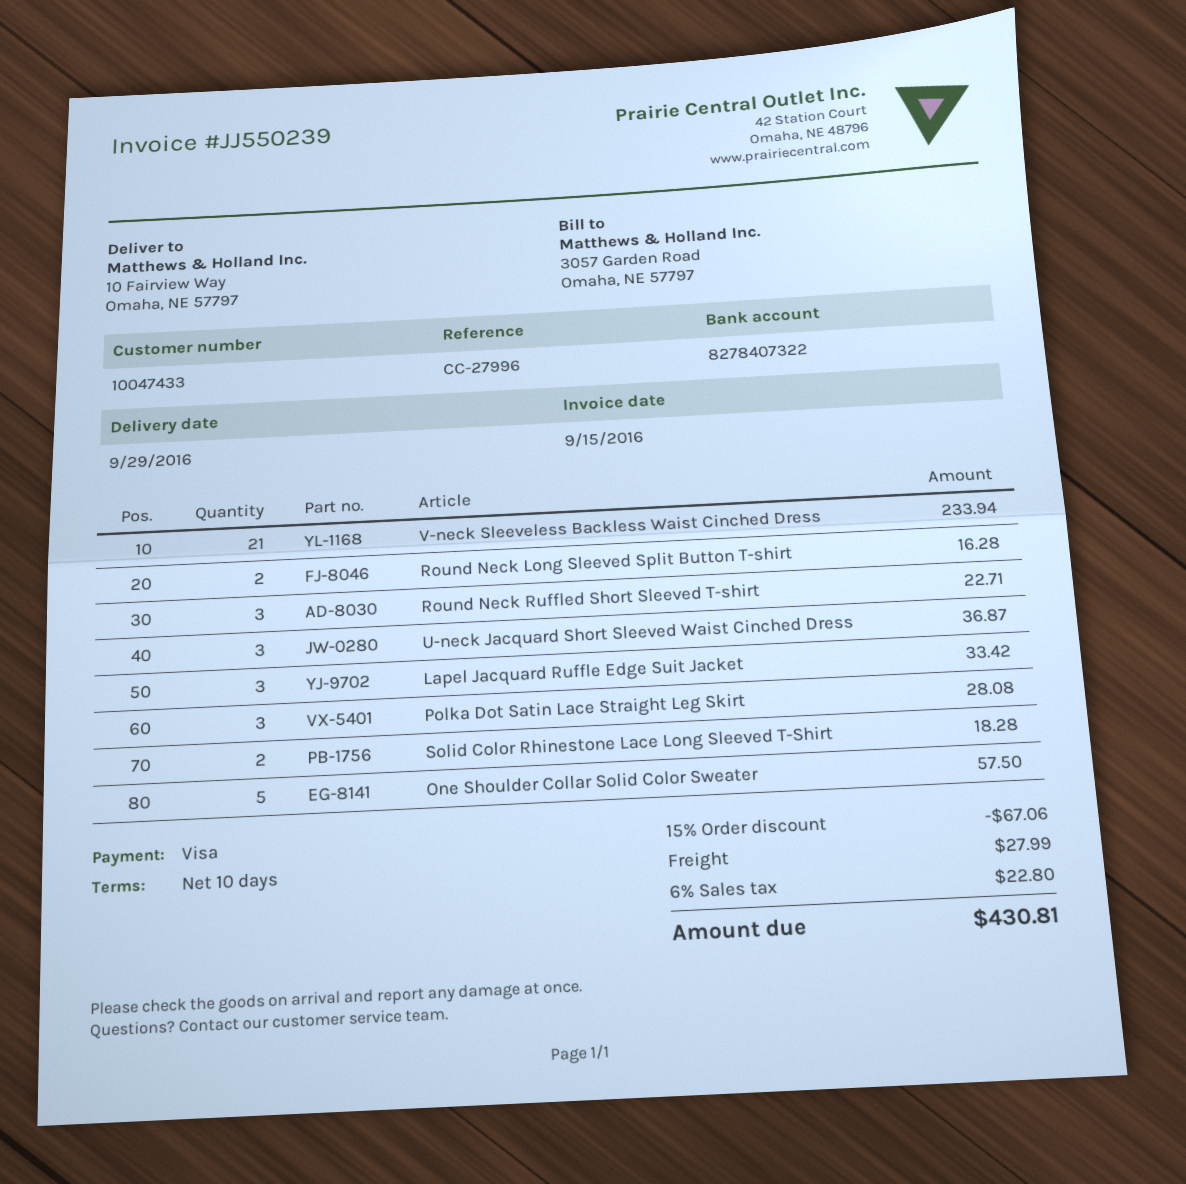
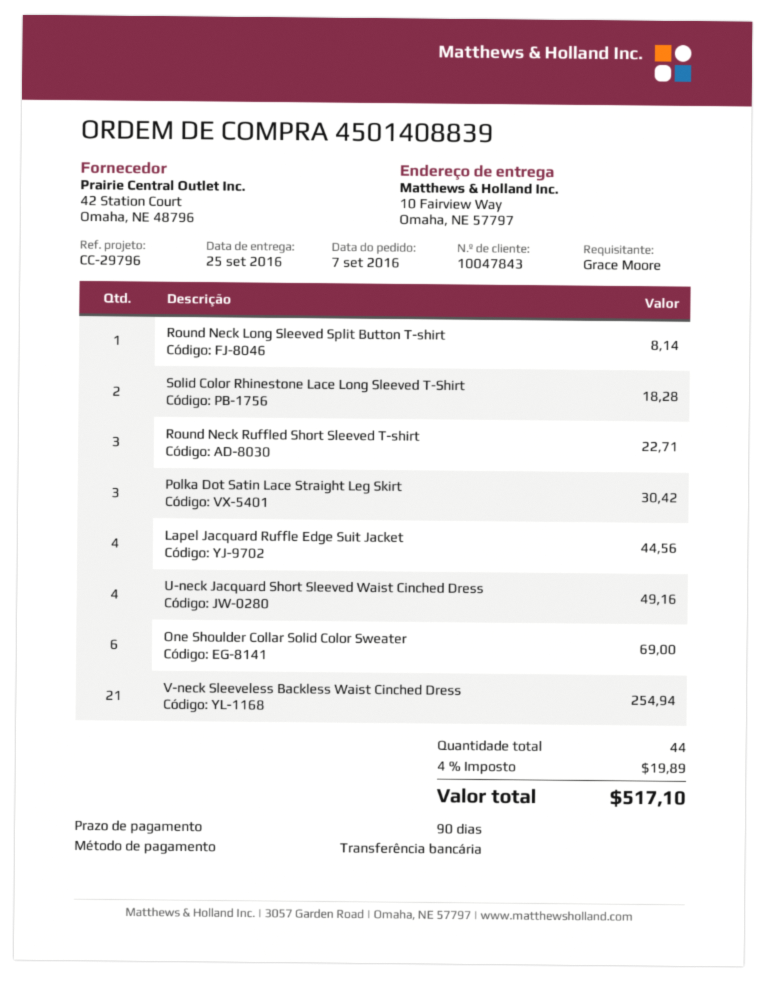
delivery date: 2016-09-29 -> 2016-09-25
payment terms: 10 days -> 90 days
customer number: 10047433 -> 10047843
reference: CC-27996 -> CC-29796
payment method: Visa -> bank transfer
V-neck Sleeveless Backless Waist Cinched Dress: 21 for 233.94 -> 21 for 254.94
Round Neck Long Sleeved Split Button T-shirt: 2 for 16.28 -> 1 for 8.14
U-neck Jacquard Short Sleeved Waist Cinched Dress: 3 for 36.87 -> 4 for 49.16
Lapel Jacquard Ruffle Edge Suit Jacket: 3 for 33.42 -> 4 for 44.56
Polka Dot Satin Lace Straight Leg Skirt: 3 for 28.08 -> 3 for 30.42
One Shoulder Collar Solid Color Sweater: 5 for 57.50 -> 6 for 69.00
discount: 15% = 67.06 -> none
shipping: 27.99 -> none
tax: 6% = 22.80 -> 4% = 19.89
total: 430.81 -> 517.10

